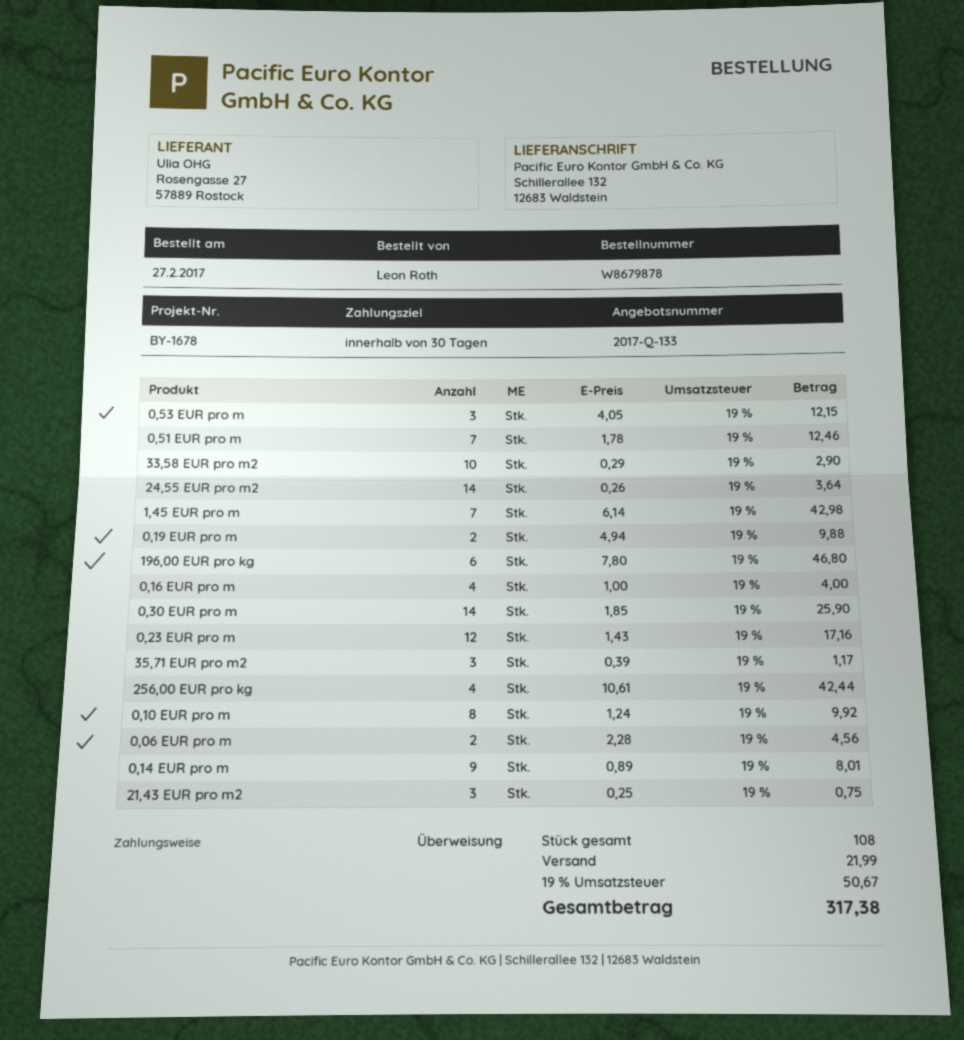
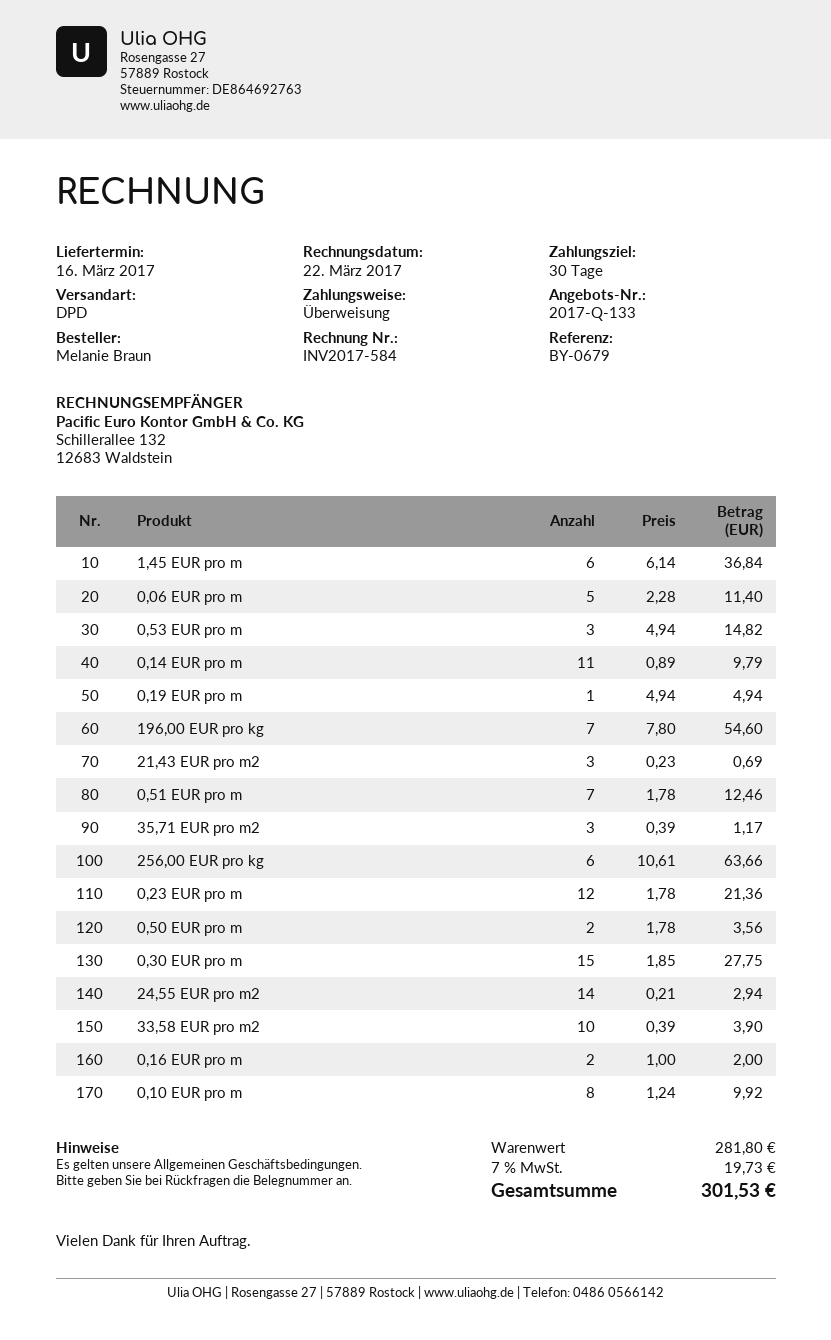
reference: BY-1678 -> BY-0679
ordered by: Leon Roth -> Melanie Braun
0,53 EUR pro m: 3 x 4.05 = 12.15 -> 3 x 4.94 = 14.82
33,58 EUR pro m2: 10 x 0.29 = 2.90 -> 10 x 0.39 = 3.90
24,55 EUR pro m2: 14 x 0.26 = 3.64 -> 14 x 0.21 = 2.94
1,45 EUR pro m: 7 x 6.14 = 42.98 -> 6 x 6.14 = 36.84
0,19 EUR pro m: 2 x 4.94 = 9.88 -> 1 x 4.94 = 4.94
196,00 EUR pro kg: 6 x 7.80 = 46.80 -> 7 x 7.80 = 54.60
0,16 EUR pro m: 4 x 1.00 = 4.00 -> 2 x 1.00 = 2.00
0,30 EUR pro m: 14 x 1.85 = 25.90 -> 15 x 1.85 = 27.75
0,23 EUR pro m: 12 x 1.43 = 17.16 -> 12 x 1.78 = 21.36
256,00 EUR pro kg: 4 x 10.61 = 42.44 -> 6 x 10.61 = 63.66
0,06 EUR pro m: 2 x 2.28 = 4.56 -> 5 x 2.28 = 11.40
0,14 EUR pro m: 9 x 0.89 = 8.01 -> 11 x 0.89 = 9.79
21,43 EUR pro m2: 3 x 0.25 = 0.75 -> 3 x 0.23 = 0.69
0,50 EUR pro m: none -> 2 x 1.78 = 3.56
shipping: 21.99 -> none
tax: 19% = 50.67 -> 7% = 19.73
total: 317.38 -> 301.53

